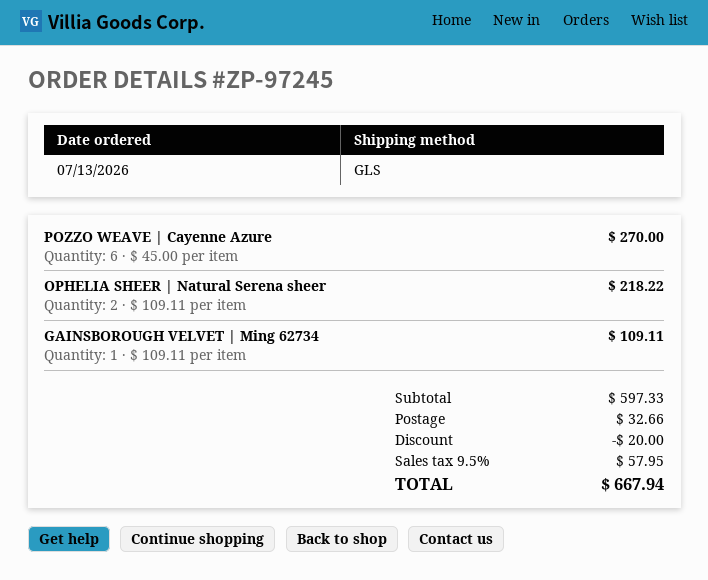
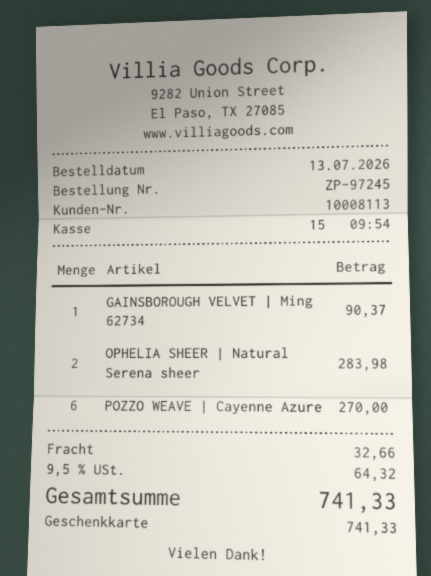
OPHELIA SHEER | Natural Serena sheer: 2 for 218.22 -> 2 for 283.98
GAINSBOROUGH VELVET | Ming 62734: 1 for 109.11 -> 1 for 90.37
discount: 20.00 -> none
tax: 9.5% = 57.95 -> 9.5% = 64.32
total: 667.94 -> 741.33

